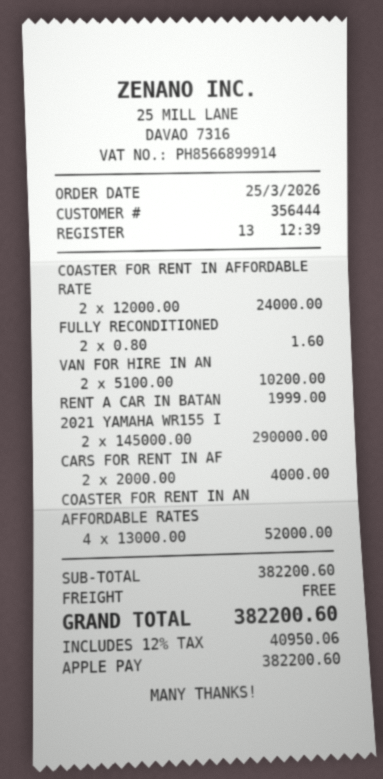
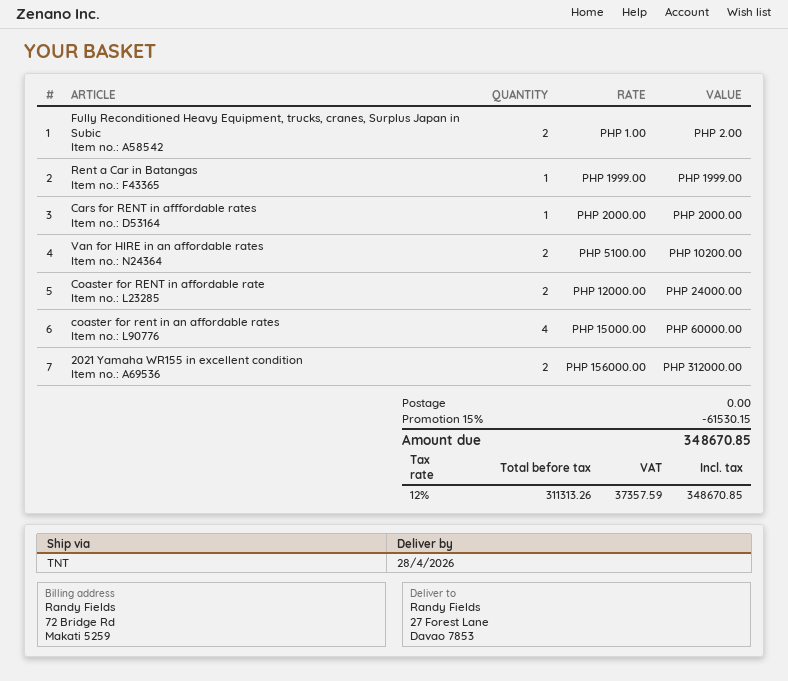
FULLY RECONDITIONED: 2 x 0.80 = 1.60 -> 2 x 1.00 = 2.00
2021 YAMAHA WR155 I: 2 x 145000.00 = 290000.00 -> 2 x 156000.00 = 312000.00
CARS FOR RENT IN AF: 2 x 2000.00 = 4000.00 -> 1 x 2000.00 = 2000.00
COASTER FOR RENT IN AN AFFORDABLE RATES: 4 x 13000.00 = 52000.00 -> 4 x 15000.00 = 60000.00
discount: none -> 15% = 61530.15
tax: 12% = 40950.06 -> 12% = 37357.59
total: 382200.60 -> 348670.85

